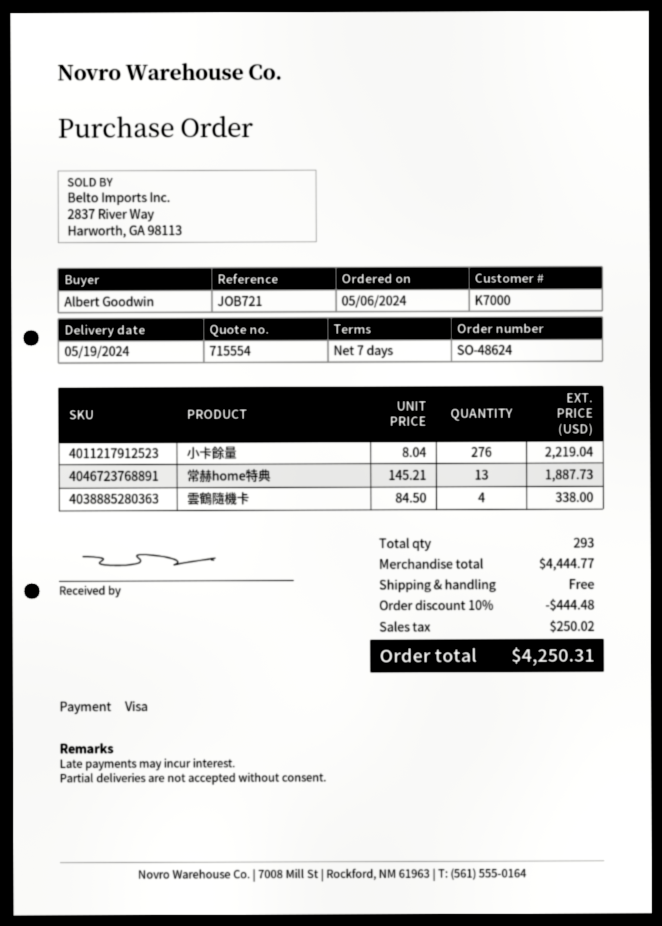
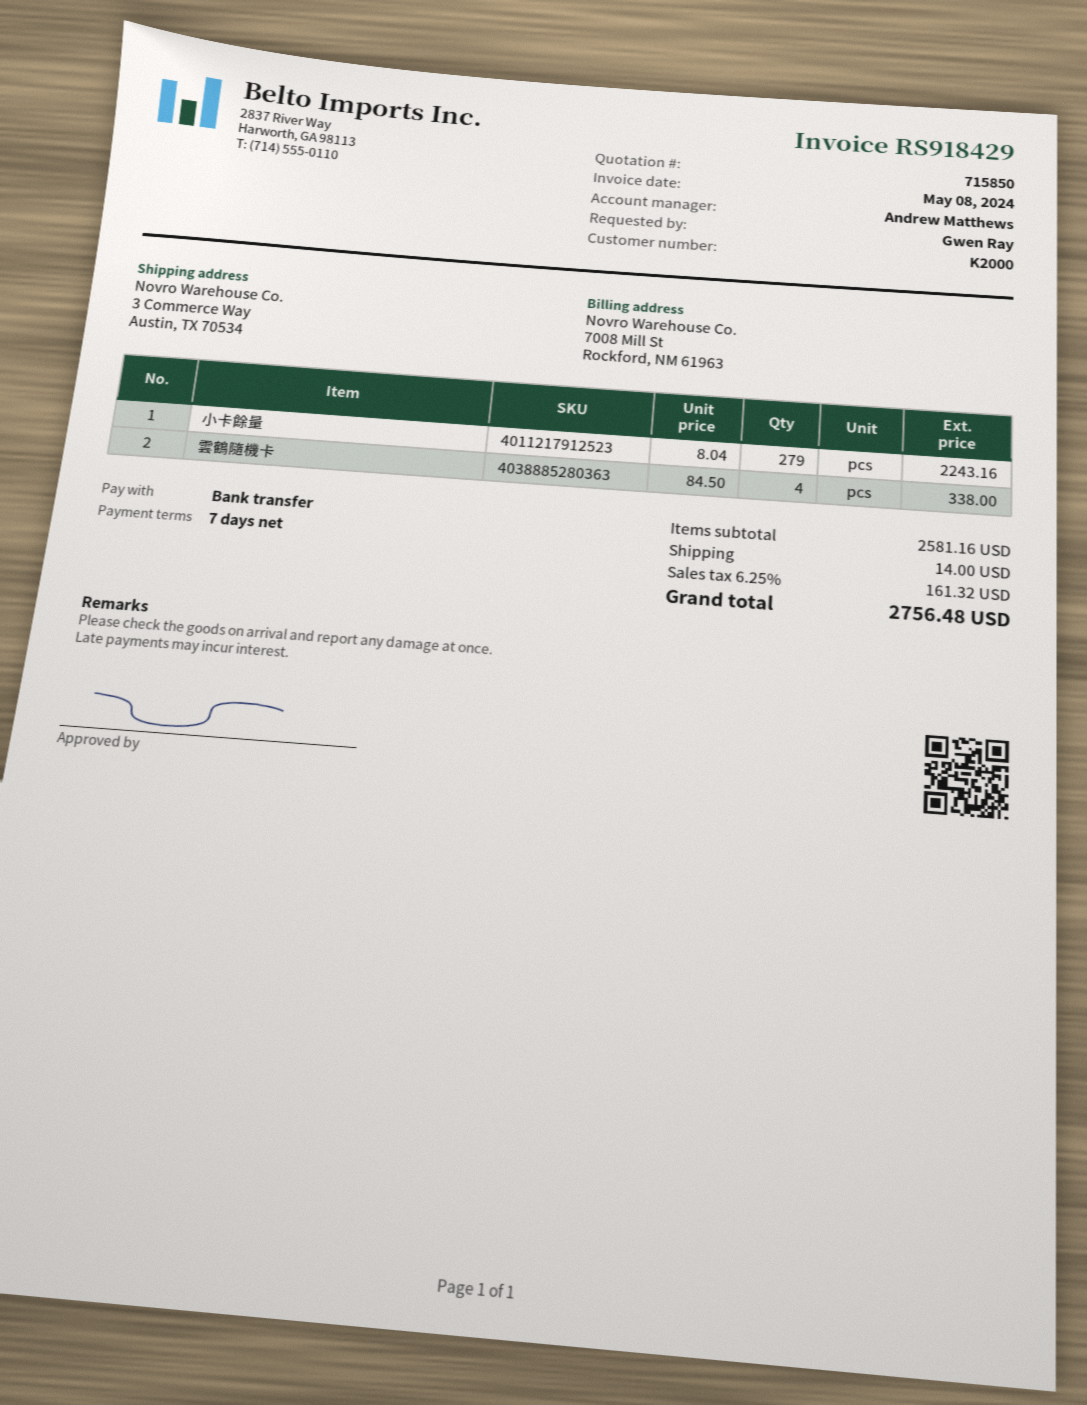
quote number: 715554 -> 715850
customer number: K7000 -> K2000
ordered by: Albert Goodwin -> Gwen Ray
payment method: Visa -> bank transfer
小卡餘量: 276 x 8.04 = 2219.04 -> 279 x 8.04 = 2243.16
常赫home特典: 13 x 145.21 = 1887.73 -> none
subtotal: 4444.77 -> 2581.16
discount: 10% = 444.48 -> none
shipping: 0.00 -> 14.00
tax: 250.02 -> 161.32
total: 4250.31 -> 2756.48

